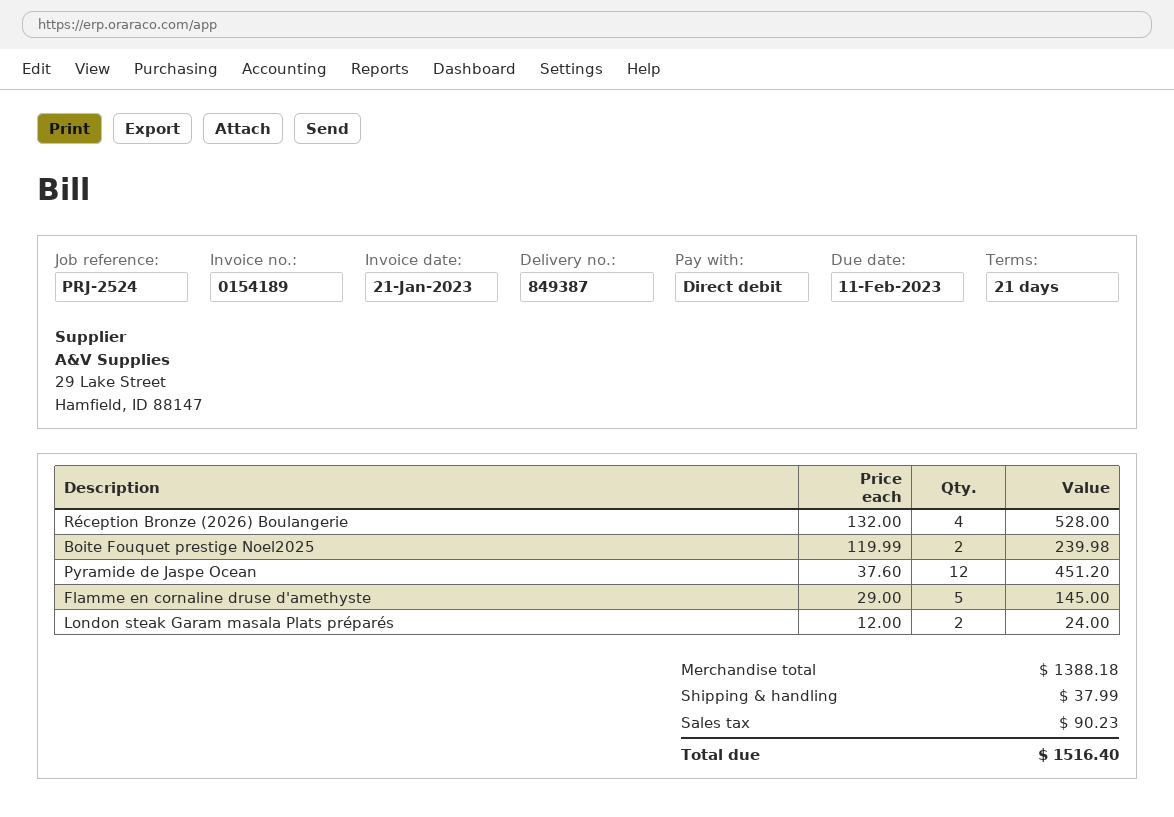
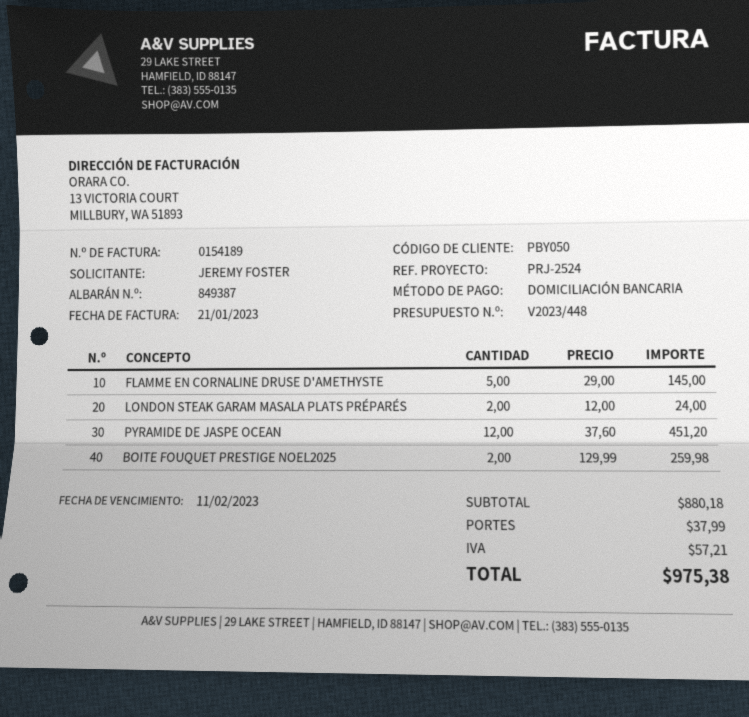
Réception Bronze (2026) Boulangerie: 4 x 132.00 = 528.00 -> none
Boite Fouquet prestige Noel2025: 2 x 119.99 = 239.98 -> 2 x 129.99 = 259.98
subtotal: 1388.18 -> 880.18
tax: 90.23 -> 57.21
total: 1516.40 -> 975.38

